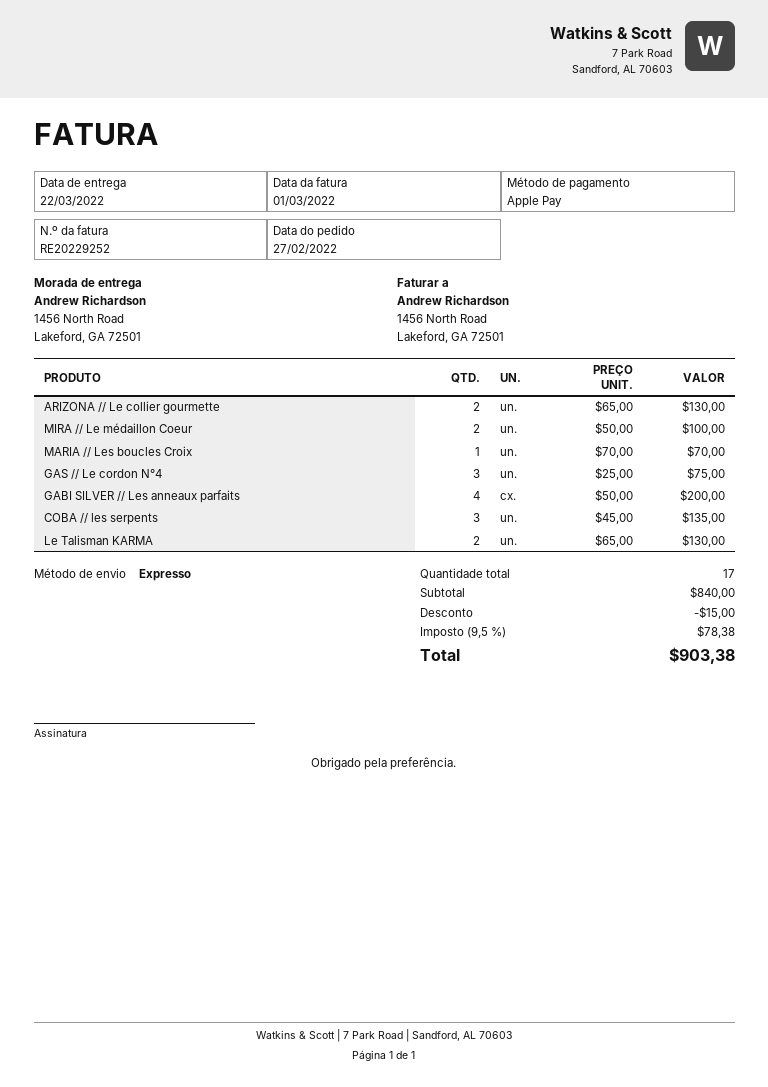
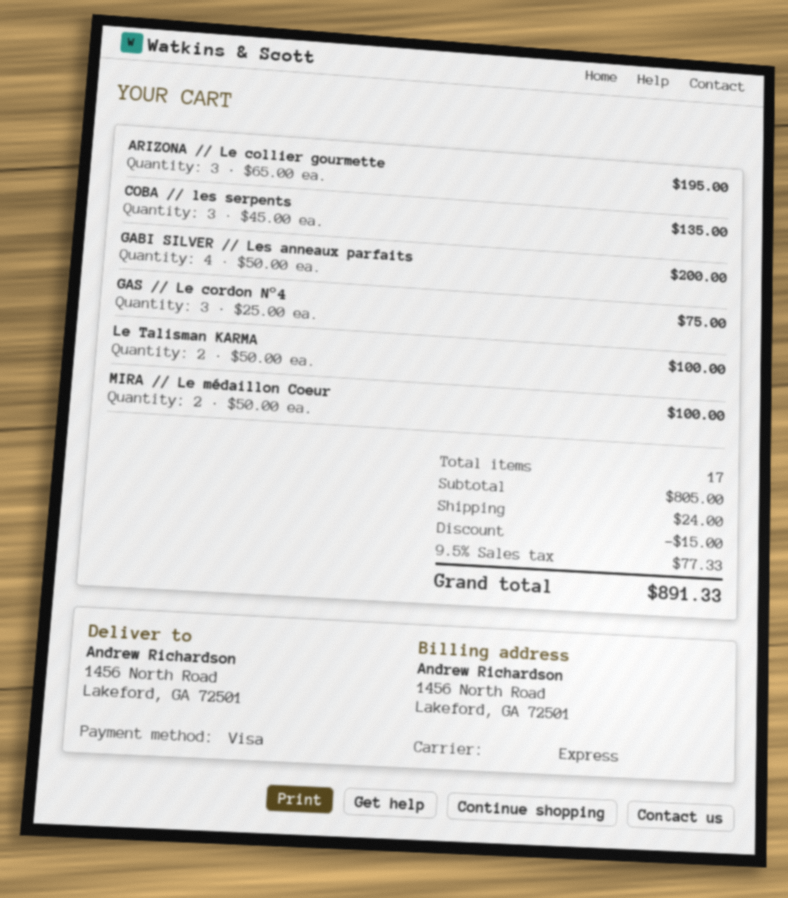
payment method: Apple Pay -> Visa
ARIZONA // Le collier gourmette: 2 x 65.00 = 130.00 -> 3 x 65.00 = 195.00
MARIA // Les boucles Croix: 1 x 70.00 = 70.00 -> none
Le Talisman KARMA: 2 x 65.00 = 130.00 -> 2 x 50.00 = 100.00
subtotal: 840.00 -> 805.00
shipping: none -> 24.00
tax: 9.5% = 78.38 -> 9.5% = 77.33
total: 903.38 -> 891.33

